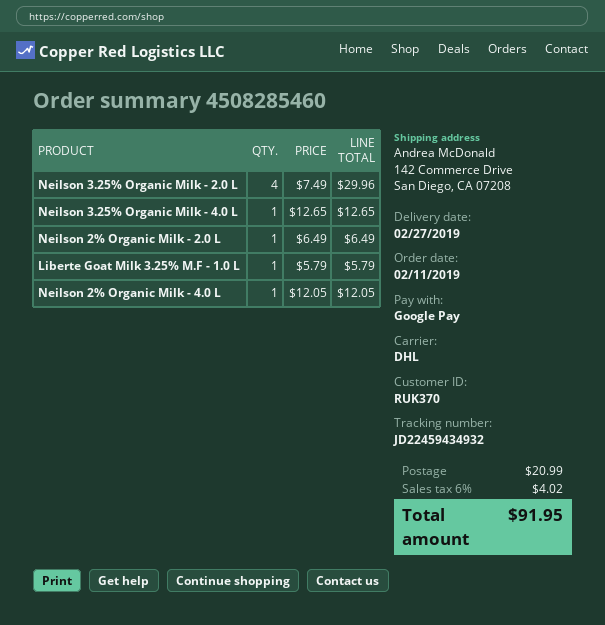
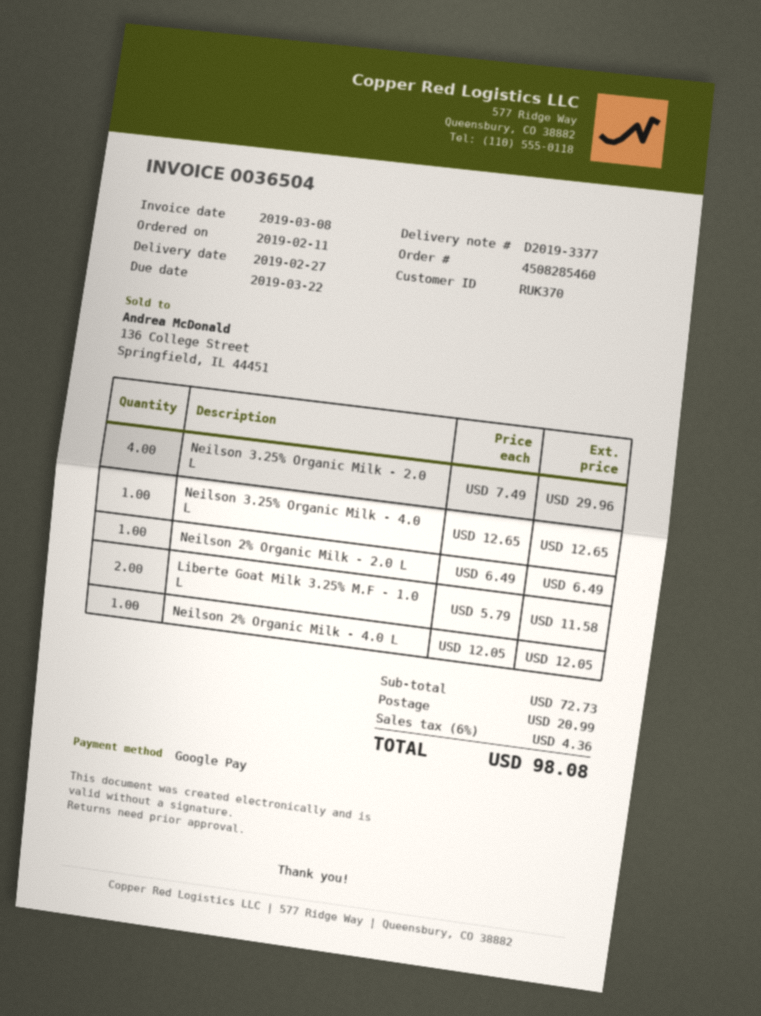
Liberte Goat Milk 3.25% M.F - 1.0 L: 1 x 5.79 = 5.79 -> 2 x 5.79 = 11.58
tax: 6% = 4.02 -> 6% = 4.36
total: 91.95 -> 98.08

